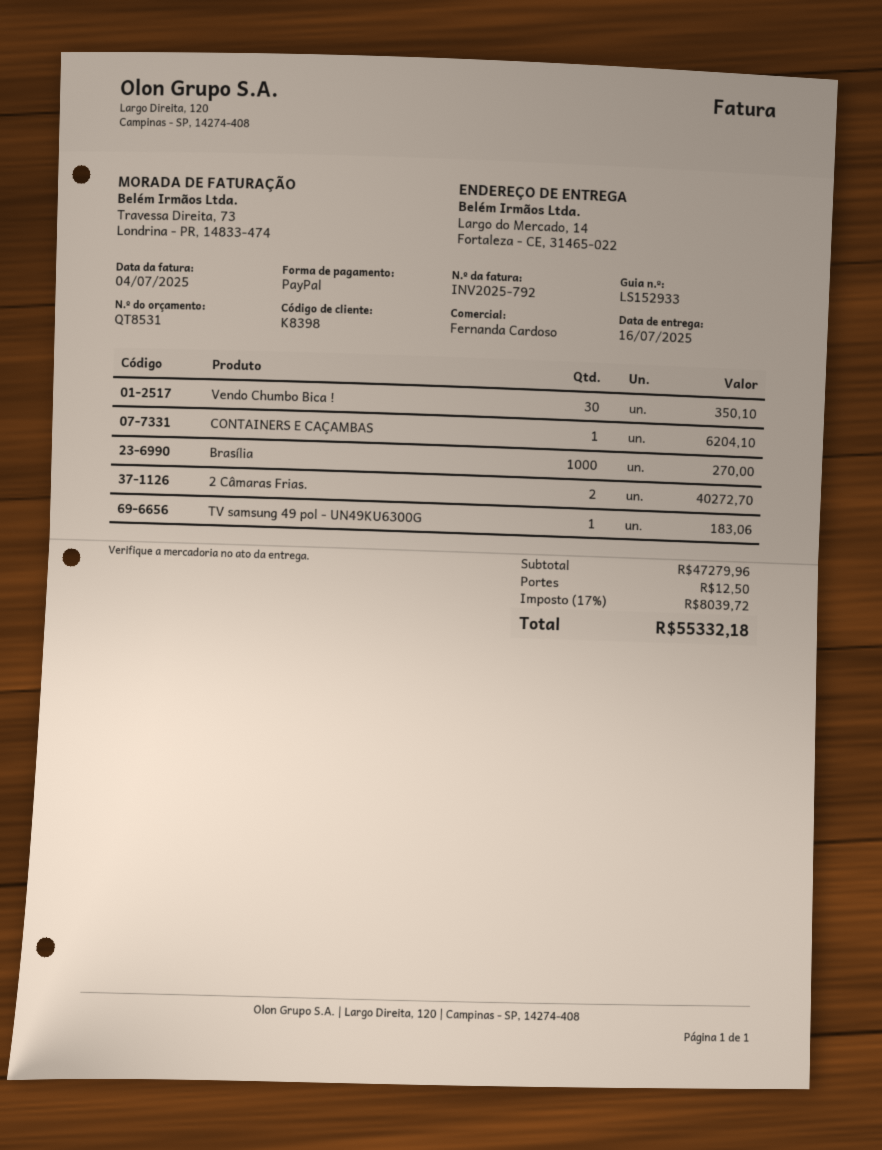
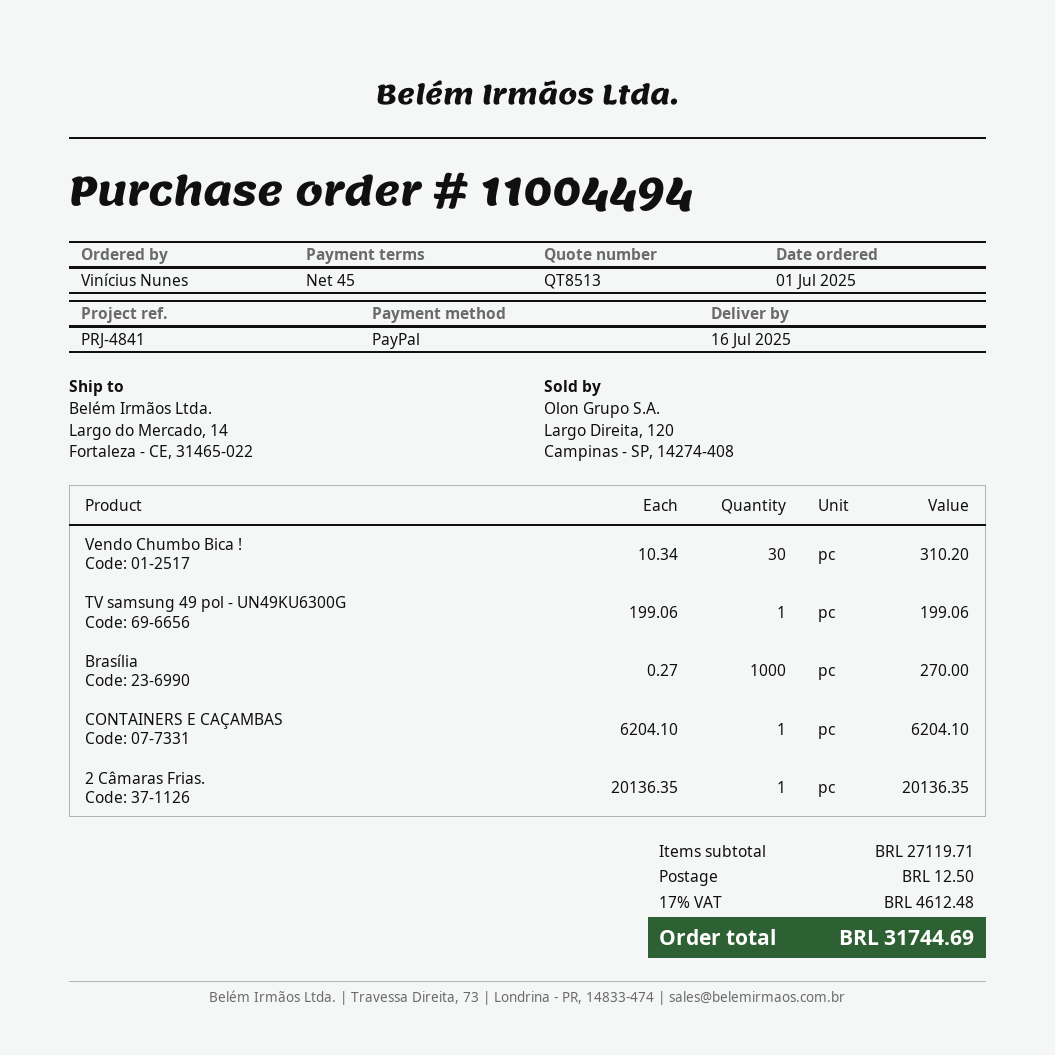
quote number: QT8531 -> QT8513
Vendo Chumbo Bica !: 30 for 350.10 -> 30 for 310.20
2 Câmaras Frias.: 2 for 40272.70 -> 1 for 20136.35
TV samsung 49 pol - UN49KU6300G: 1 for 183.06 -> 1 for 199.06
subtotal: 47279.96 -> 27119.71
tax: 17% = 8039.72 -> 17% = 4612.48
total: 55332.18 -> 31744.69

